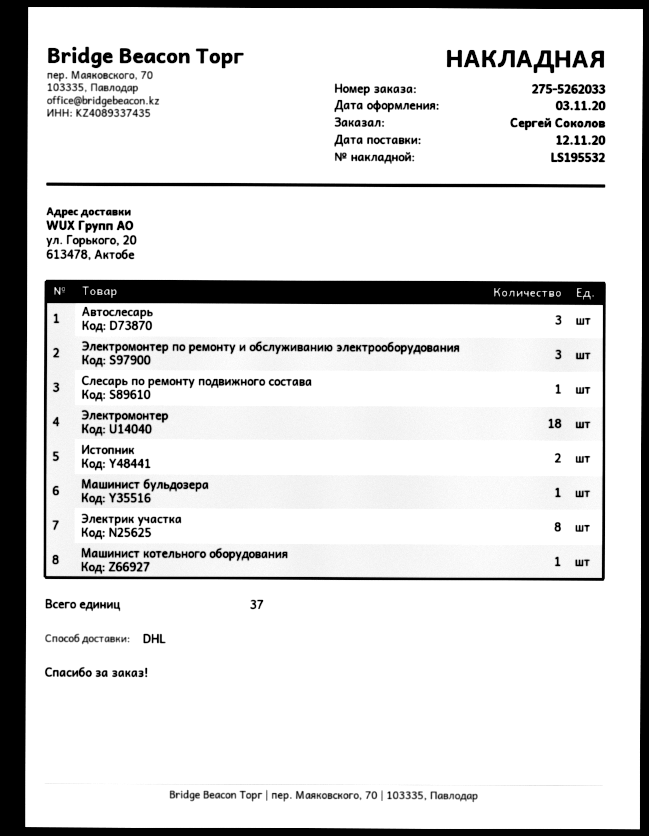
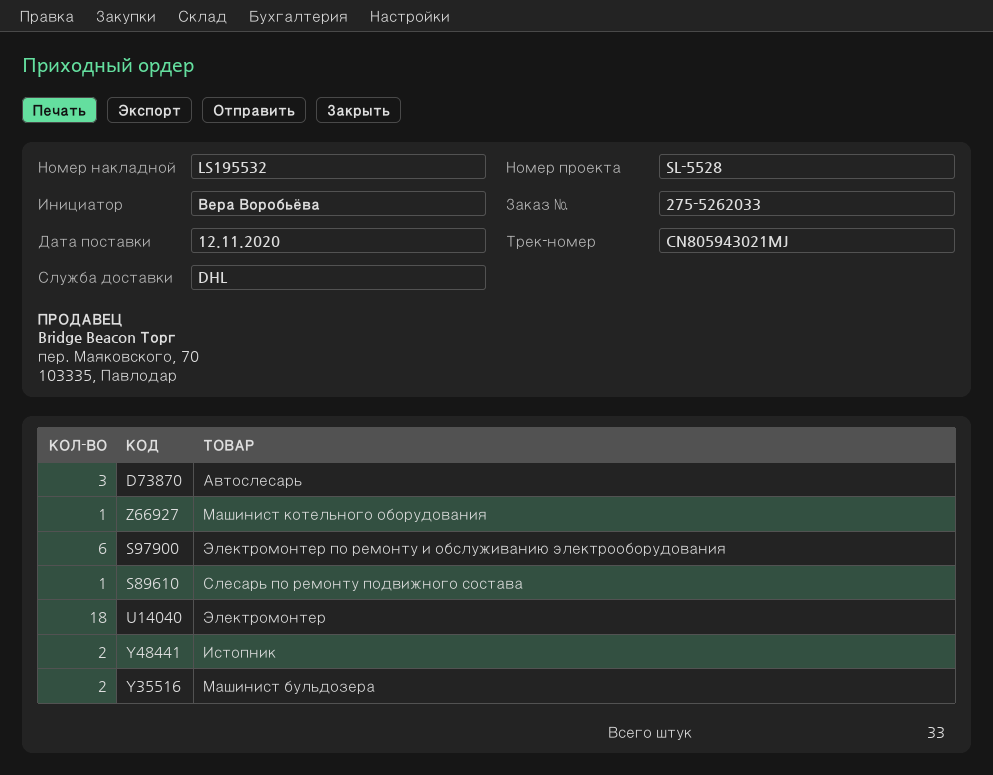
ordered by: Сергей Соколов -> Вера Воробьёва
Электромонтер по ремонту и обслуживанию электрооборудования: 3 -> 6
Машинист бульдозера: 1 -> 2
Электрик участка: 8 -> none
total quantity: 37 -> 33

